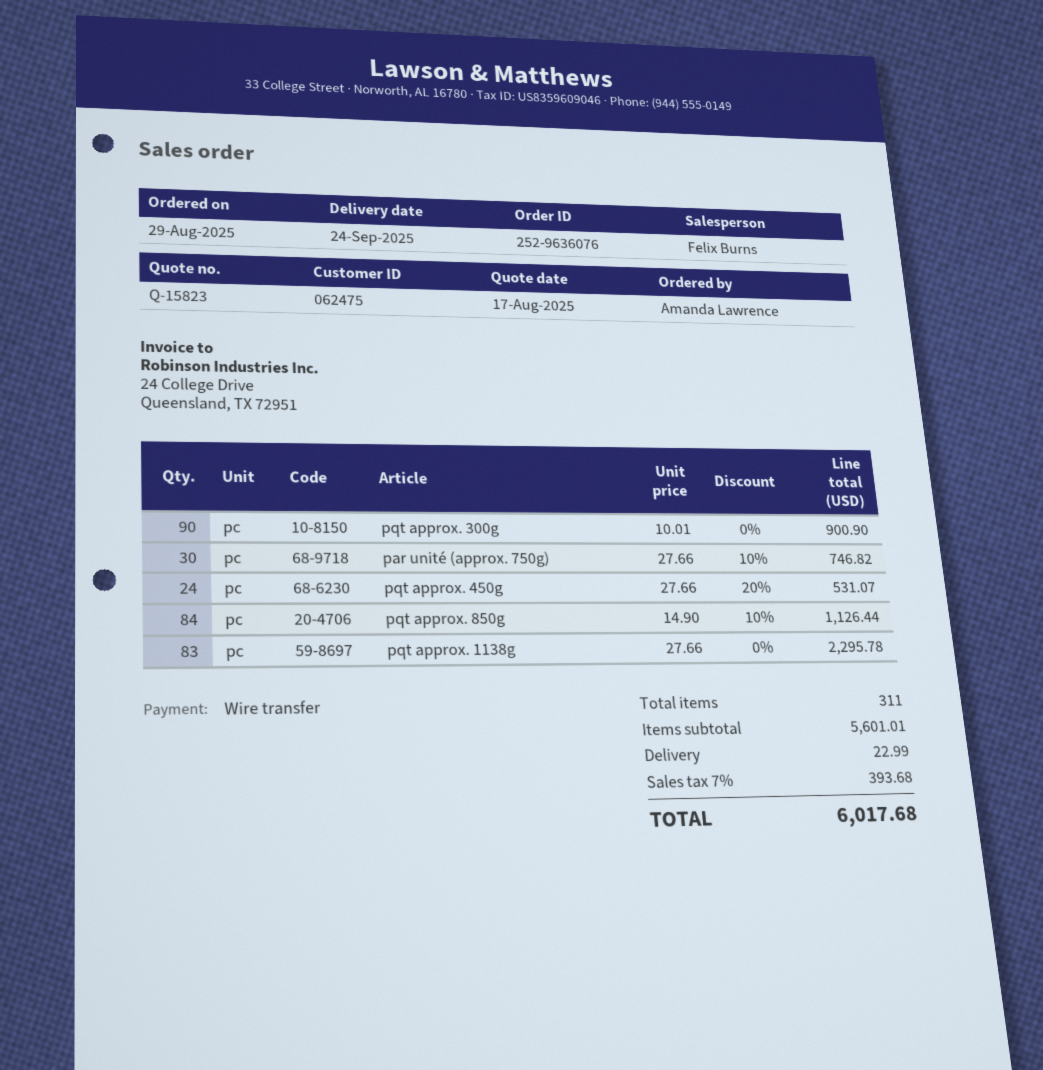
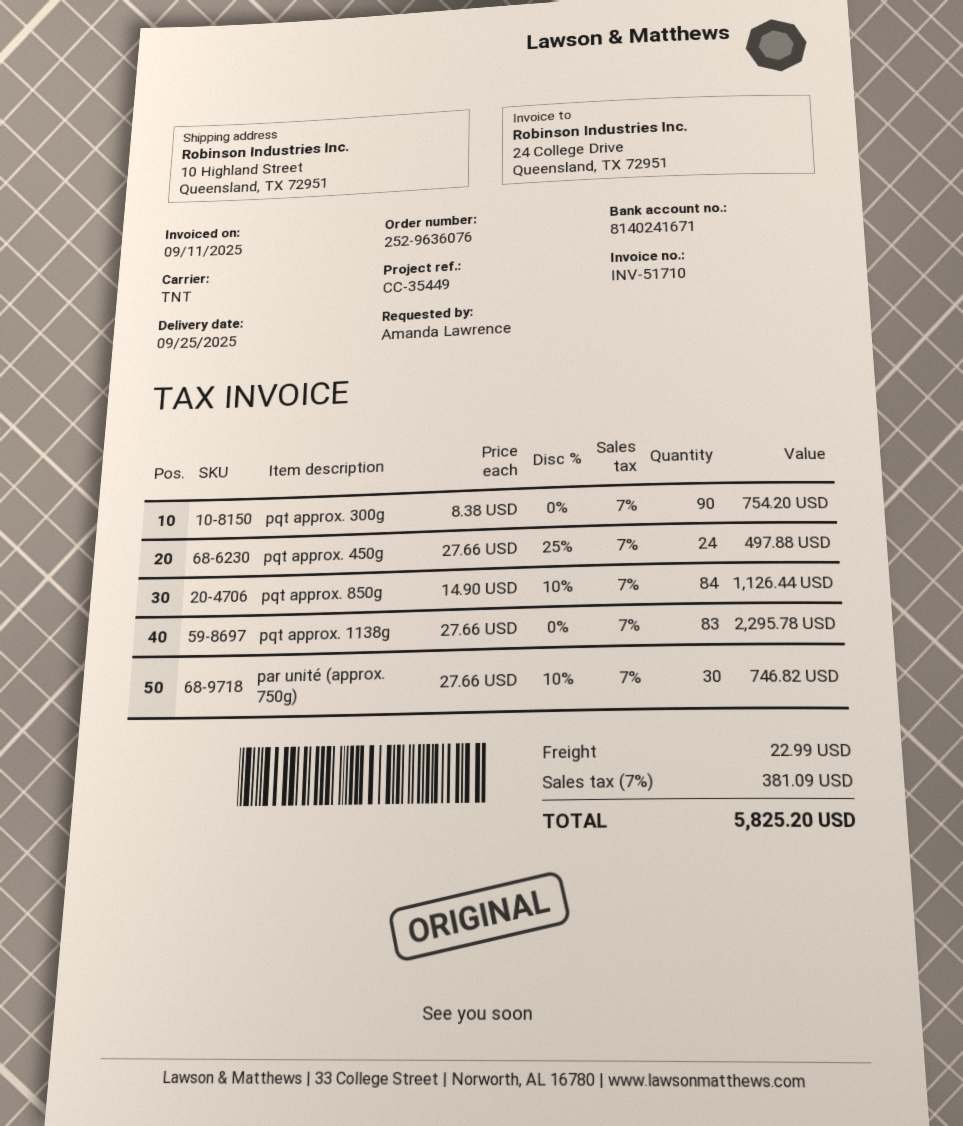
delivery date: 2025-09-24 -> 2025-09-25
pqt approx. 300g: 90 x 10.01 = 900.90 -> 90 x 8.38 = 754.20
pqt approx. 450g: 24 x 27.66 - 20% = 531.07 -> 24 x 27.66 - 25% = 497.88
tax: 7% = 393.68 -> 7% = 381.09
total: 6017.68 -> 5825.20

